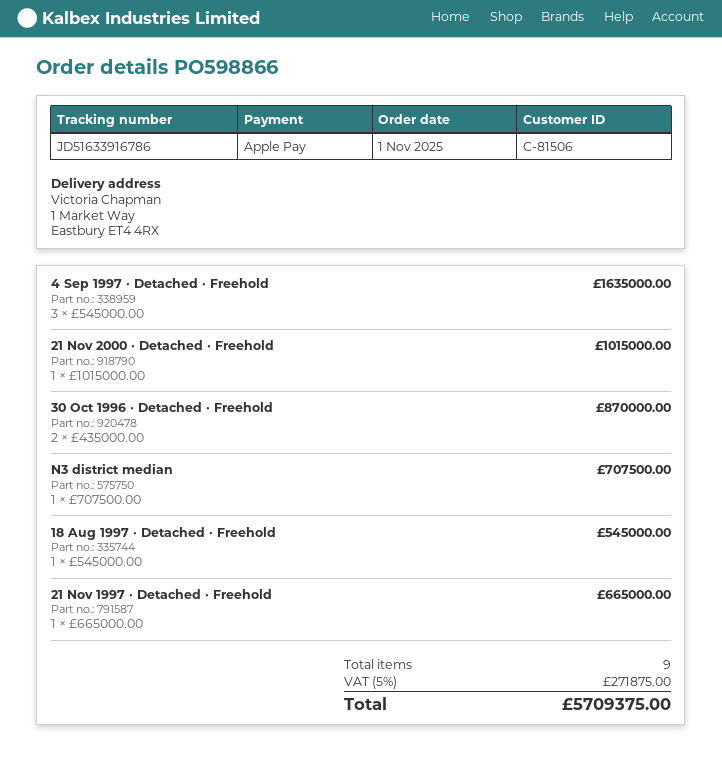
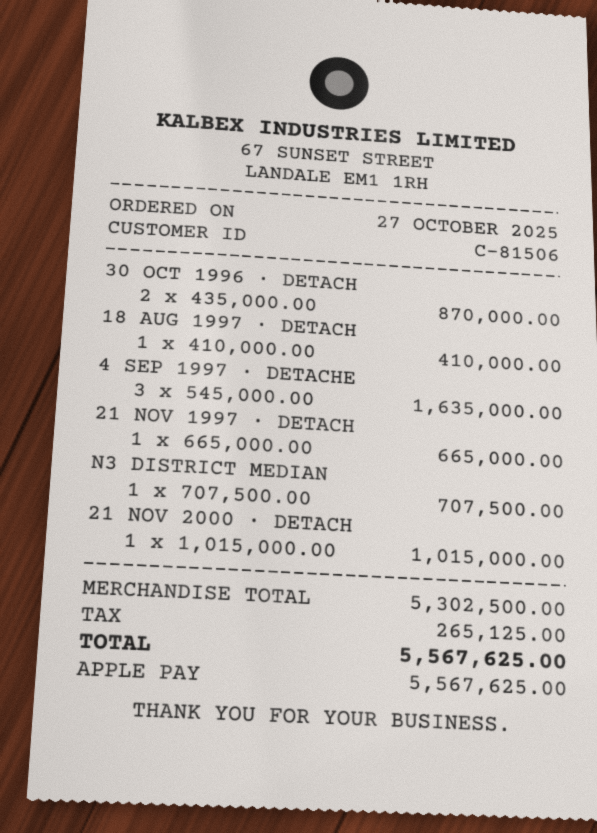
order date: 2025-11-01 -> 2025-10-27
18 Aug 1997 · Detached · Freehold: 1 x 545000.00 = 545000.00 -> 1 x 410000.00 = 410000.00
tax: 271875.00 -> 265125.00
total: 5709375.00 -> 5567625.00

